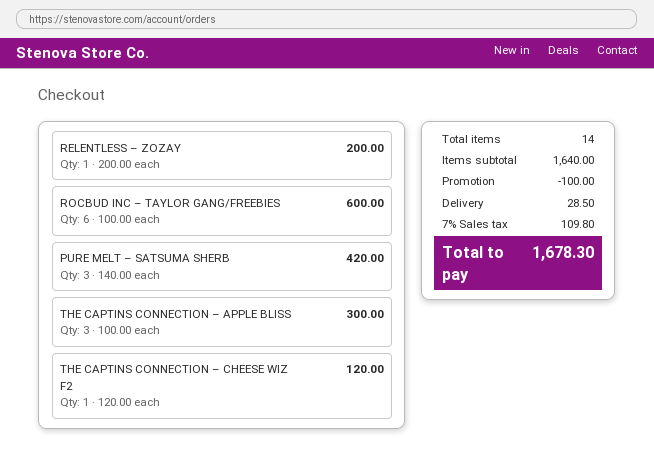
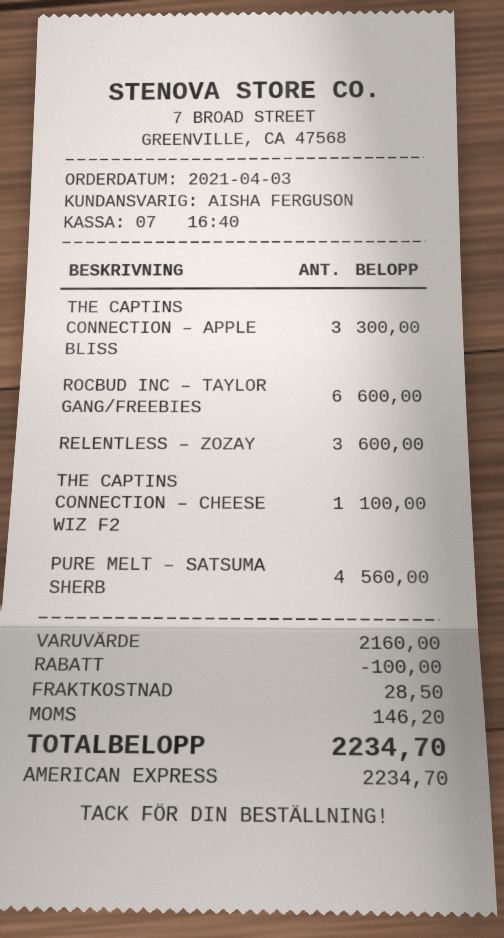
RELENTLESS – ZOZAY: 1 for 200.00 -> 3 for 600.00
PURE MELT – SATSUMA SHERB: 3 for 420.00 -> 4 for 560.00
THE CAPTINS CONNECTION – CHEESE WIZ F2: 1 for 120.00 -> 1 for 100.00
subtotal: 1640.00 -> 2160.00
tax: 109.80 -> 146.20
total: 1678.30 -> 2234.70

